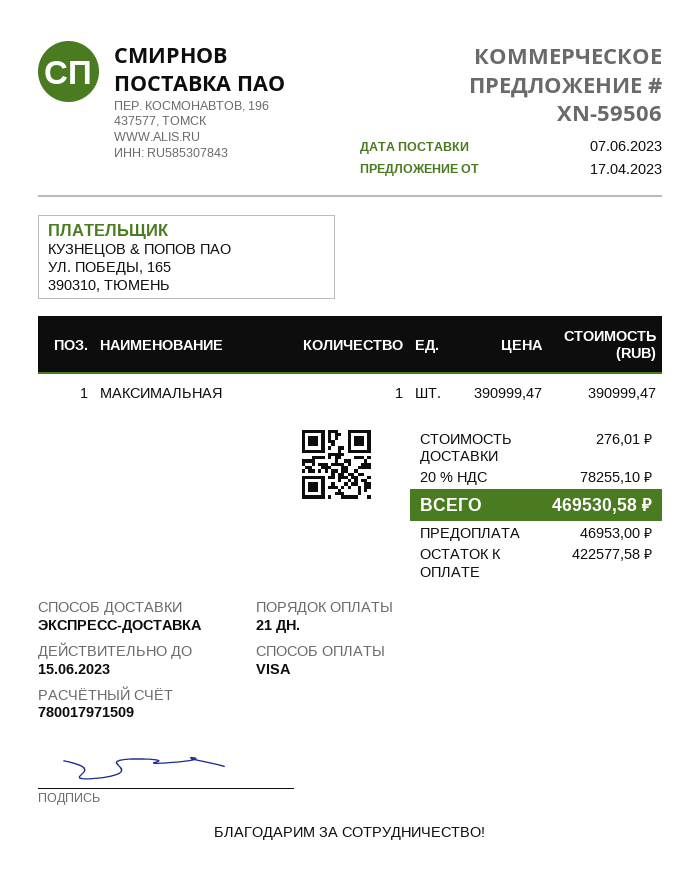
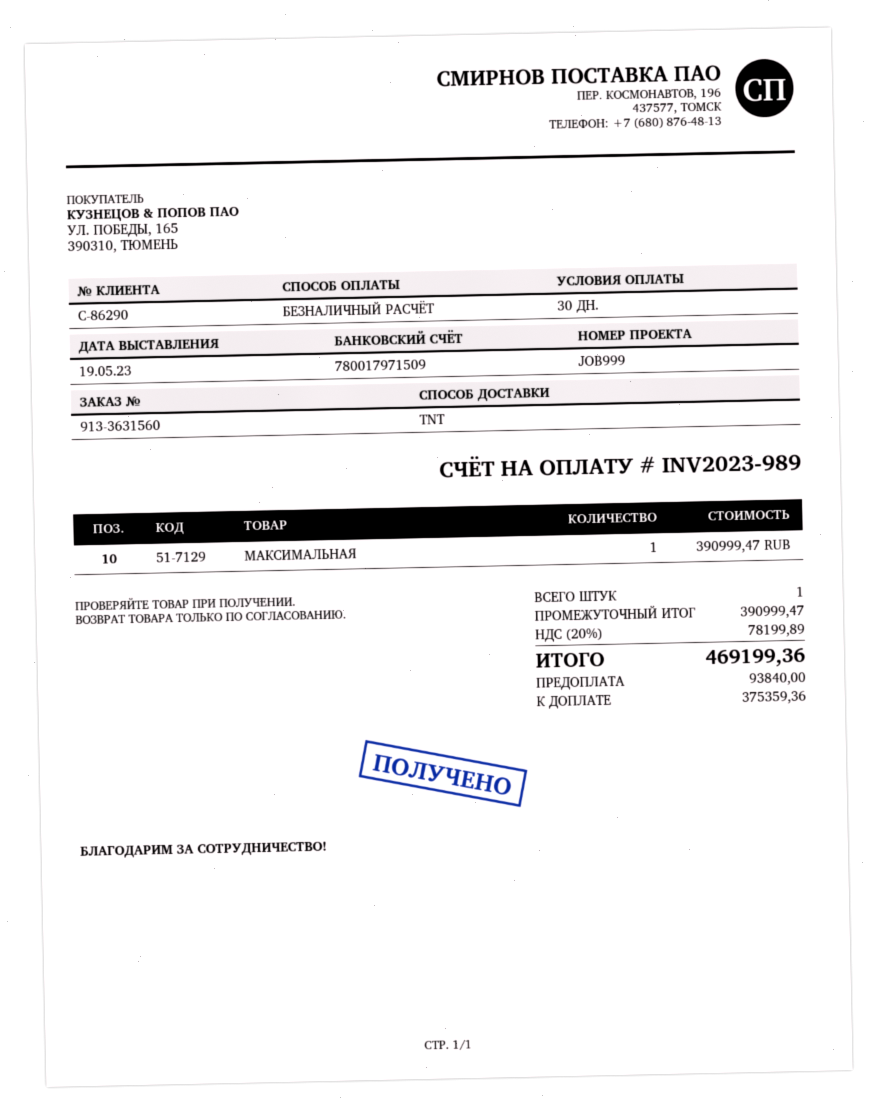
payment terms: 21 days -> 30 days
payment method: Visa -> bank transfer
shipping method: express -> TNT
shipping: 276.01 -> none
tax: 20% = 78255.10 -> 20% = 78199.89
total: 469530.58 -> 469199.36
deposit: 46953.00 -> 93840.00
balance: 422577.58 -> 375359.36

